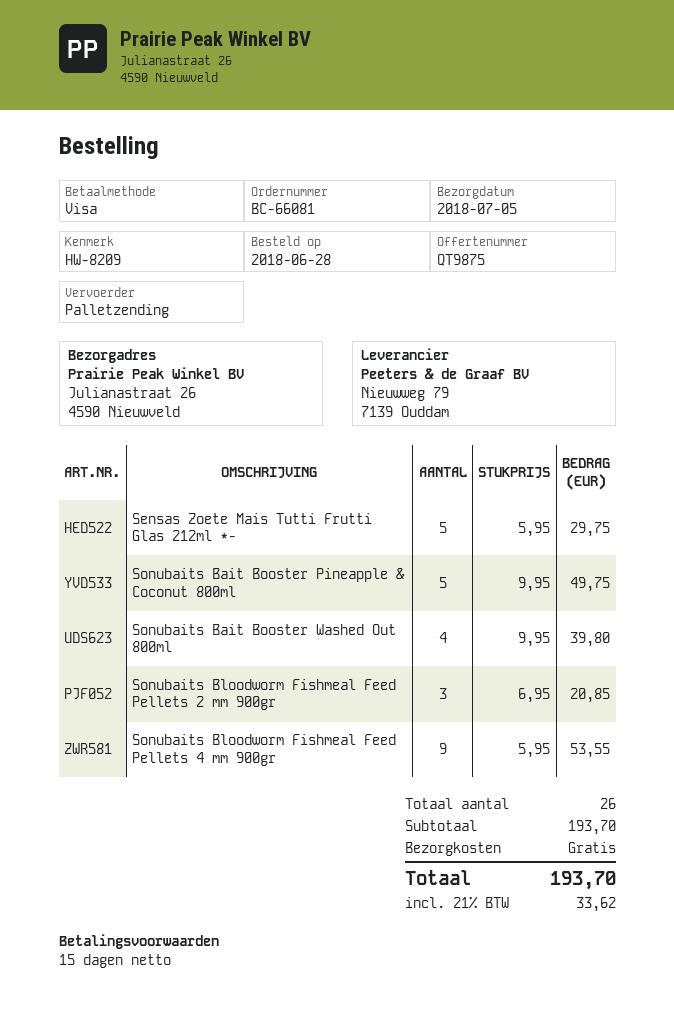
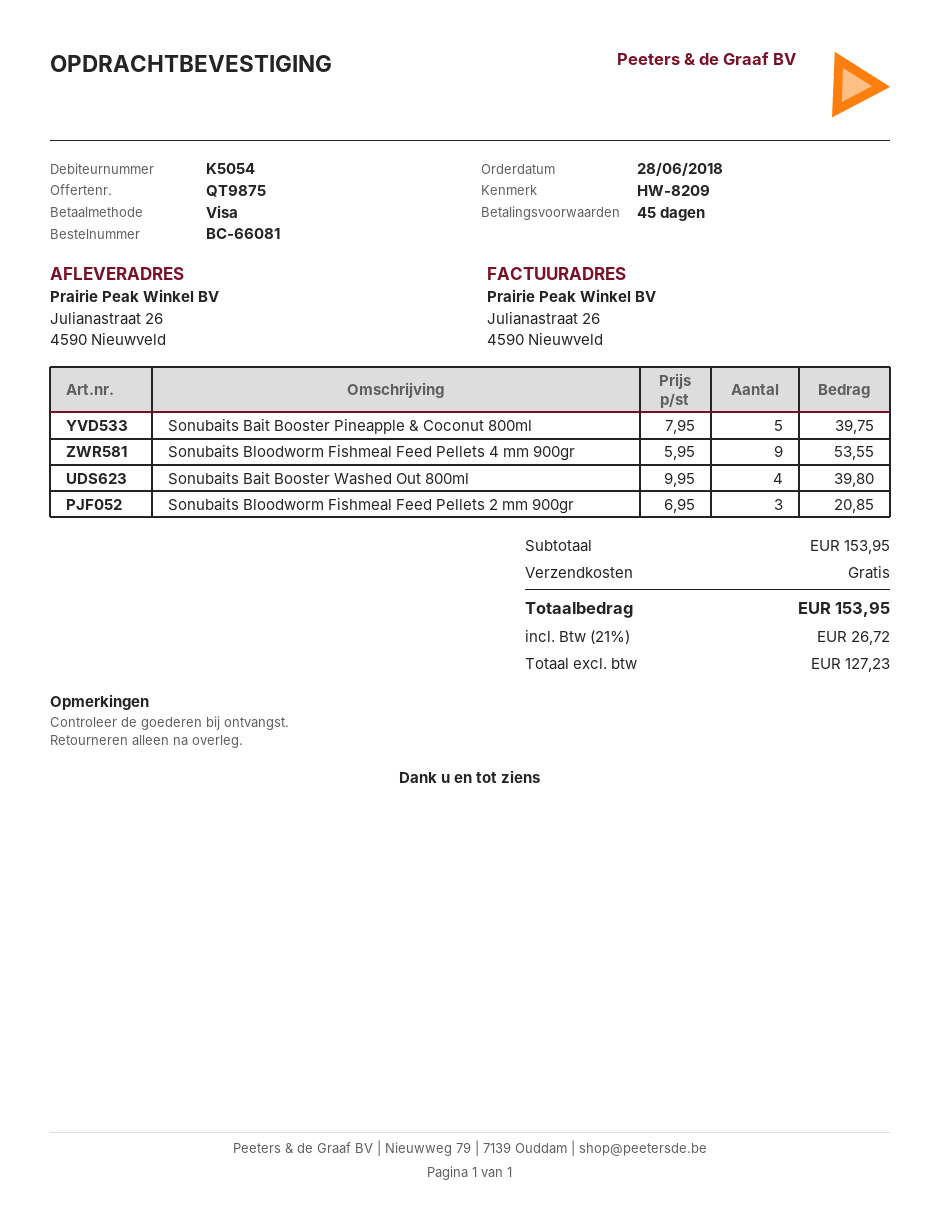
payment terms: 15 days -> 45 days
Sensas Zoete Mais Tutti Frutti Glas 212ml *-: 5 x 5.95 = 29.75 -> none
Sonubaits Bait Booster Pineapple & Coconut 800ml: 5 x 9.95 = 49.75 -> 5 x 7.95 = 39.75
subtotal: 193.70 -> 153.95
tax: 21% = 33.62 -> 21% = 26.72
total: 193.70 -> 153.95

